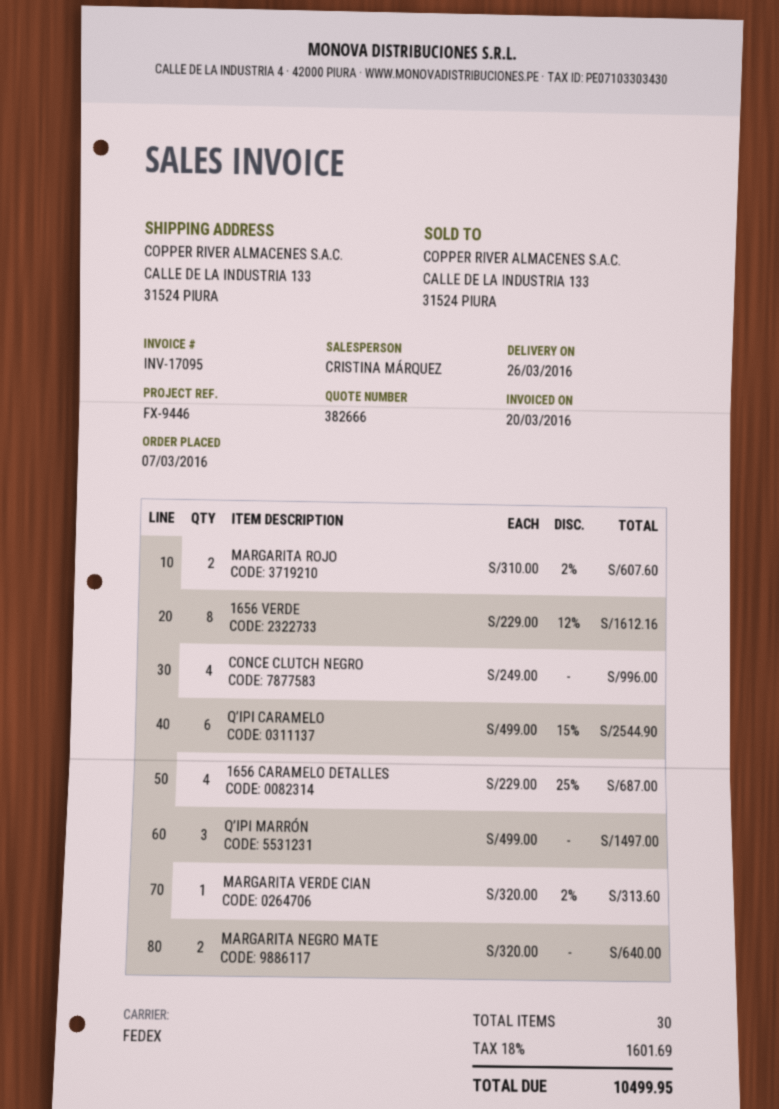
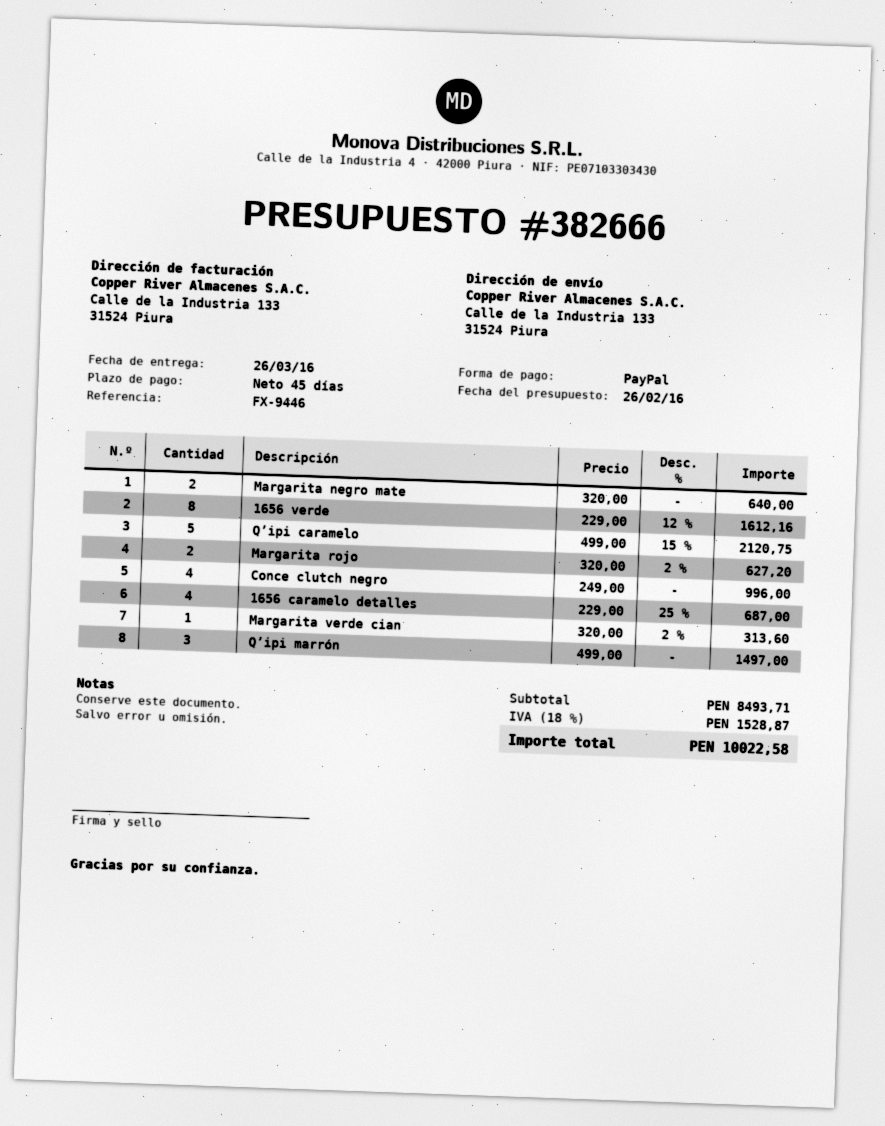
MARGARITA ROJO: 2 x 310.00 - 2% = 607.60 -> 2 x 320.00 - 2% = 627.20
Q’IPI CARAMELO: 6 x 499.00 - 15% = 2544.90 -> 5 x 499.00 - 15% = 2120.75
tax: 18% = 1601.69 -> 18% = 1528.87
total: 10499.95 -> 10022.58

